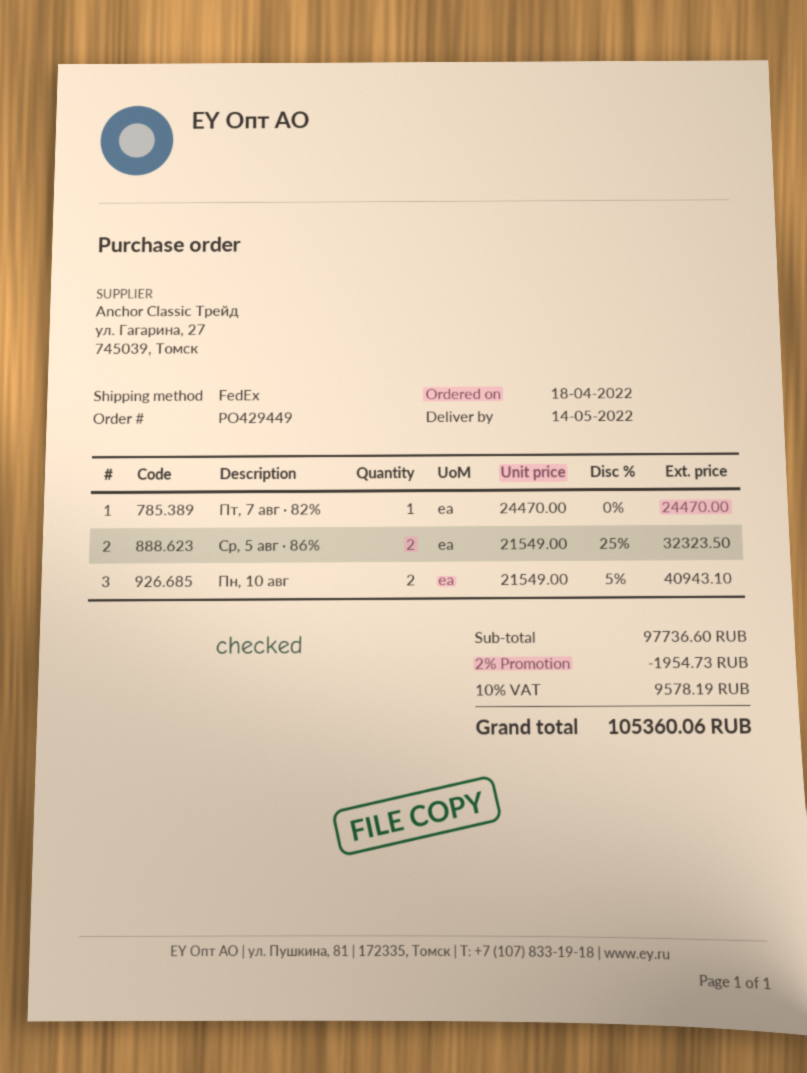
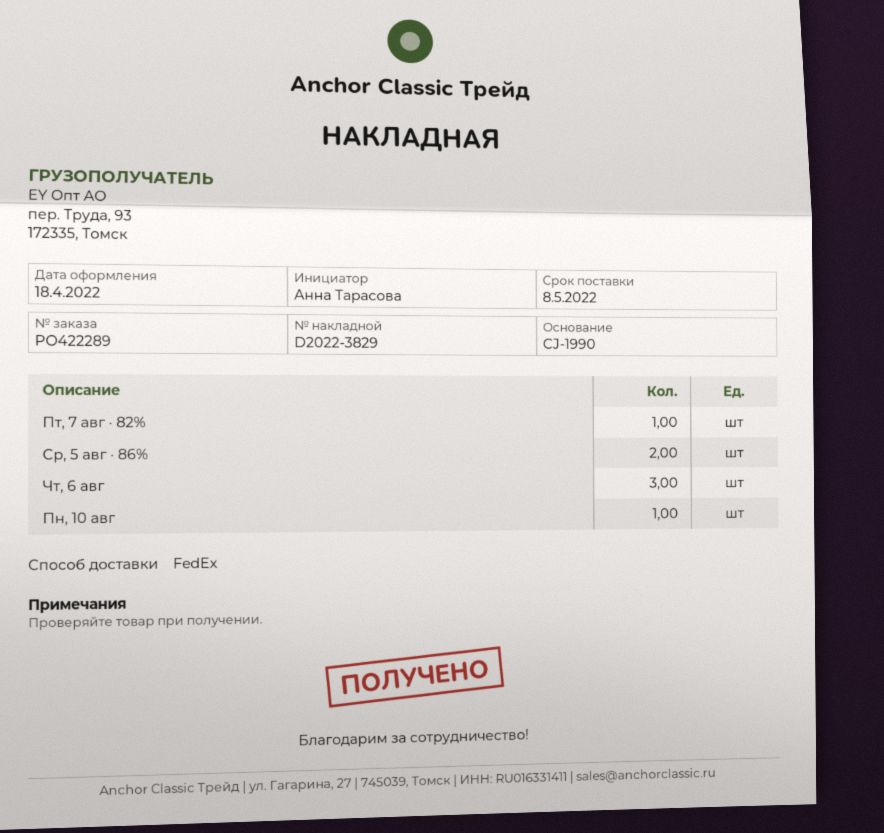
order number: PO429449 -> PO422289
delivery date: 2022-05-14 -> 2022-05-08
Пн, 10 авг: 2 -> 1
Чт, 6 авг: none -> 3

